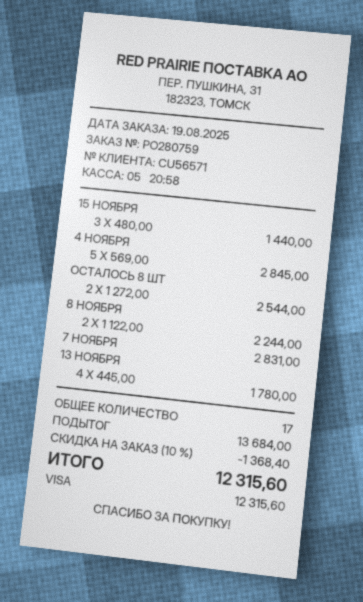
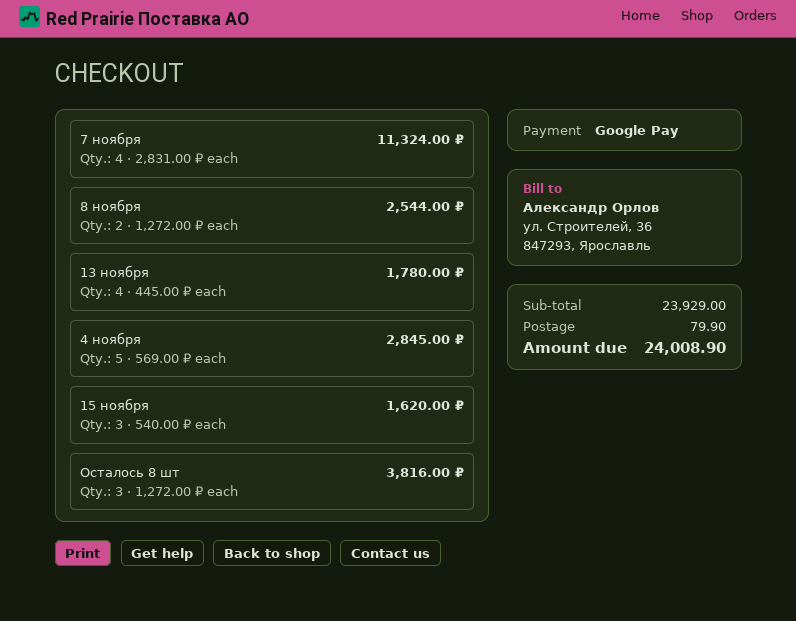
payment method: Visa -> Google Pay
15 НОЯБРЯ: 3 x 480.00 = 1440.00 -> 3 x 540.00 = 1620.00
ОСТАЛОСЬ 8 ШТ: 2 x 1272.00 = 2544.00 -> 3 x 1272.00 = 3816.00
8 НОЯБРЯ: 2 x 1122.00 = 2244.00 -> 2 x 1272.00 = 2544.00
7 НОЯБРЯ: 1 x 2831.00 = 2831.00 -> 4 x 2831.00 = 11324.00
subtotal: 13684.00 -> 23929.00
discount: 10% = 1368.40 -> none
shipping: none -> 79.90
total: 12315.60 -> 24008.90

